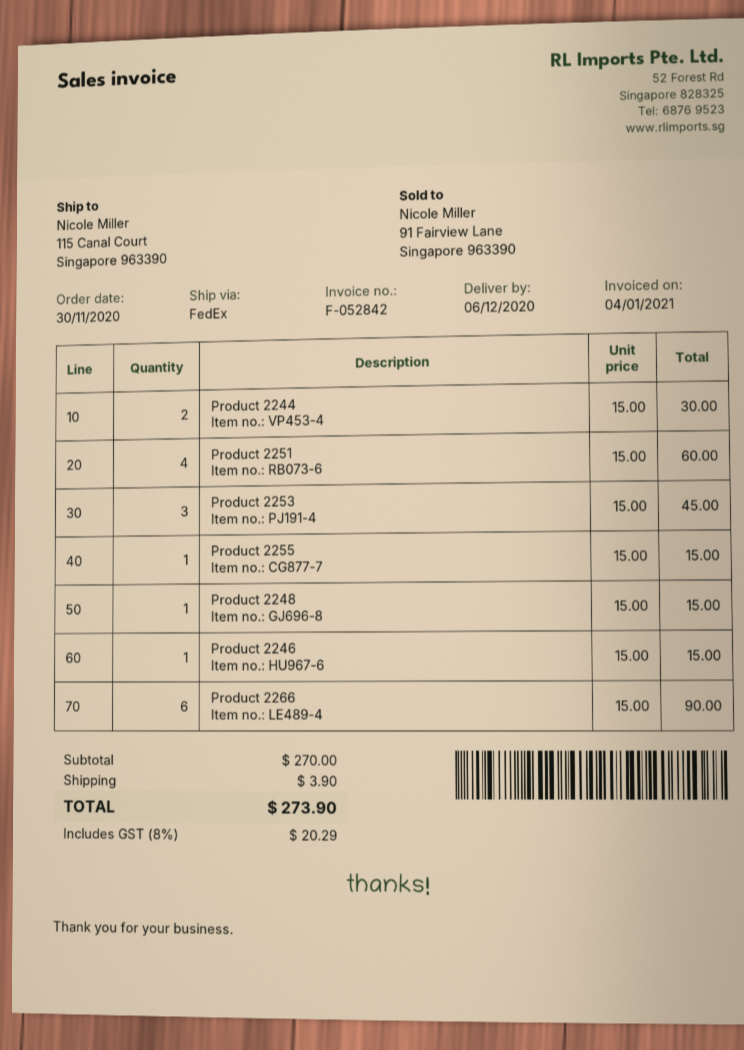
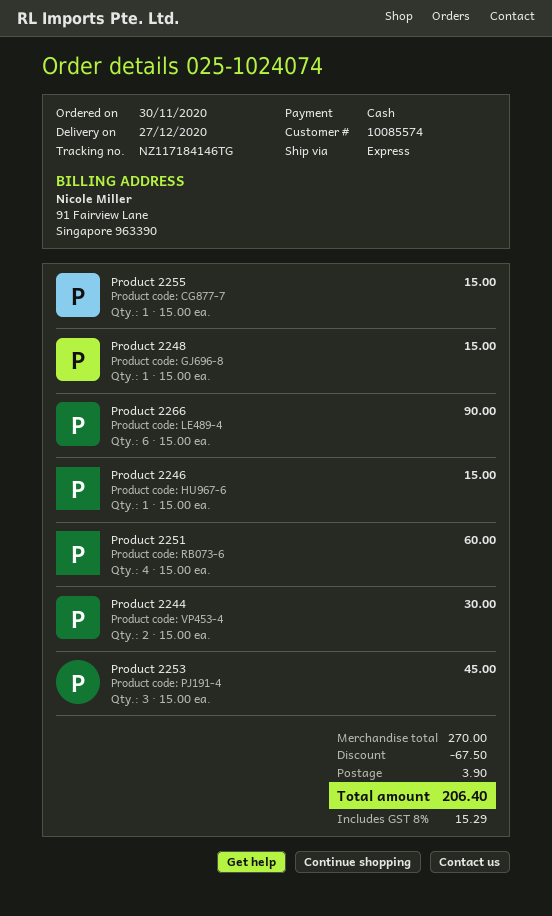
delivery date: 2020-12-06 -> 2020-12-27
shipping method: FedEx -> express
discount: none -> 67.50
tax: 8% = 20.29 -> 8% = 15.29
total: 273.90 -> 206.40

